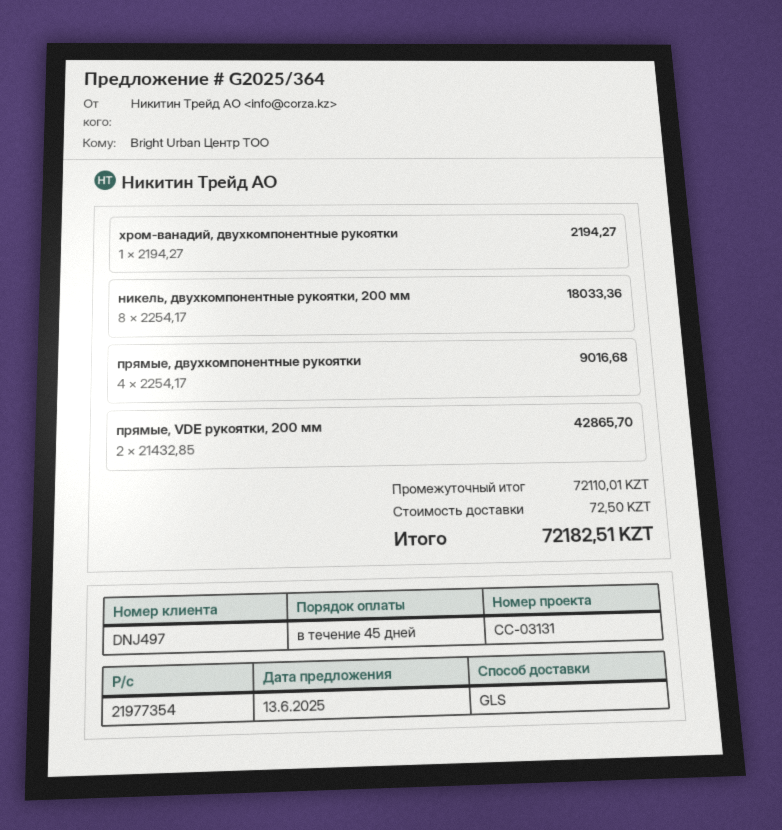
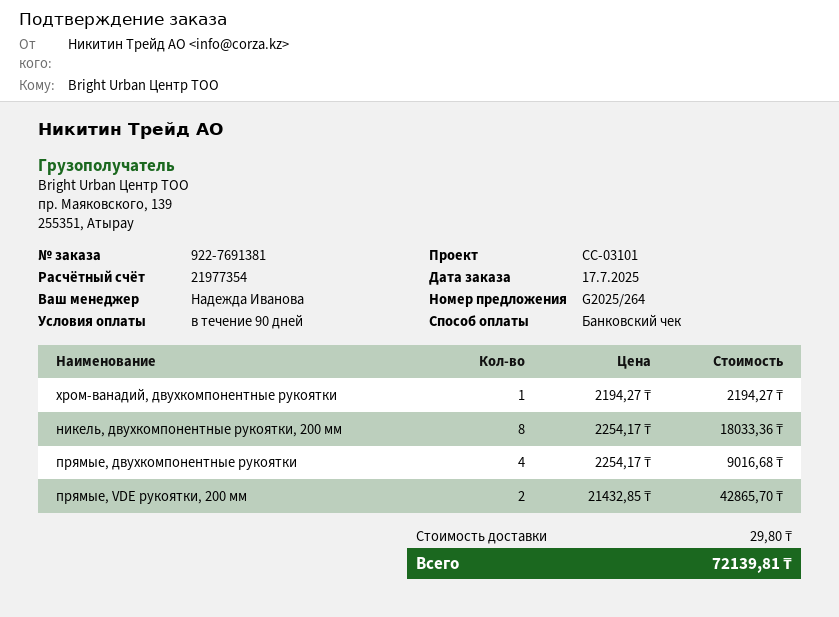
quote number: G2025/364 -> G2025/264
payment terms: 45 days -> 90 days
reference: CC-03131 -> CC-03101
shipping: 72.50 -> 29.80
total: 72182.51 -> 72139.81

